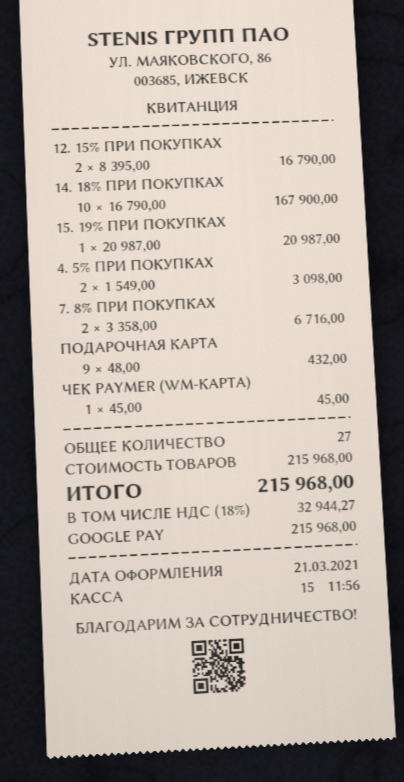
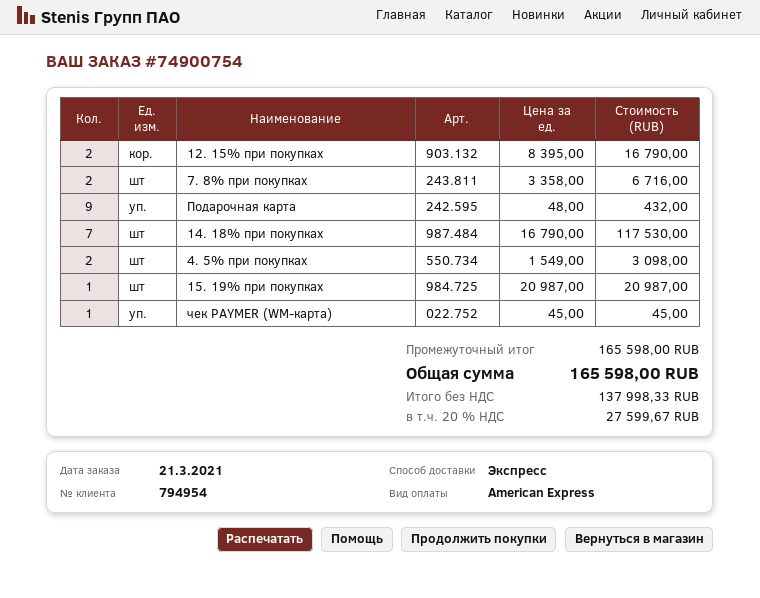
payment method: Google Pay -> American Express
14. 18% ПРИ ПОКУПКАХ: 10 x 16790.00 = 167900.00 -> 7 x 16790.00 = 117530.00
subtotal: 215968.00 -> 165598.00
tax: 18% = 32944.27 -> 20% = 27599.67
total: 215968.00 -> 165598.00

